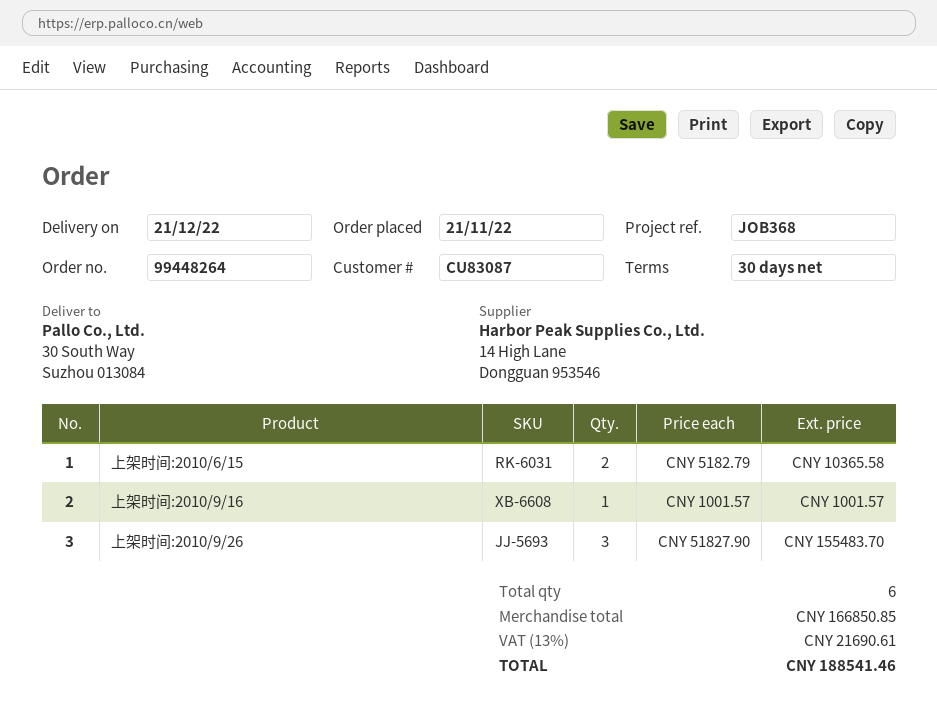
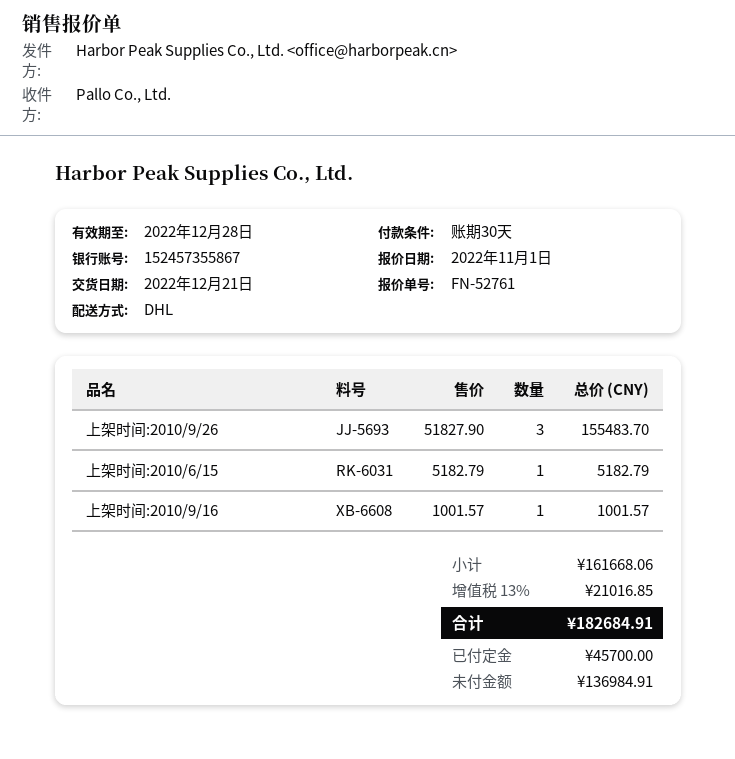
上架时间:2010/6/15: 2 x 5182.79 = 10365.58 -> 1 x 5182.79 = 5182.79
subtotal: 166850.85 -> 161668.06
tax: 13% = 21690.61 -> 13% = 21016.85
total: 188541.46 -> 182684.91

